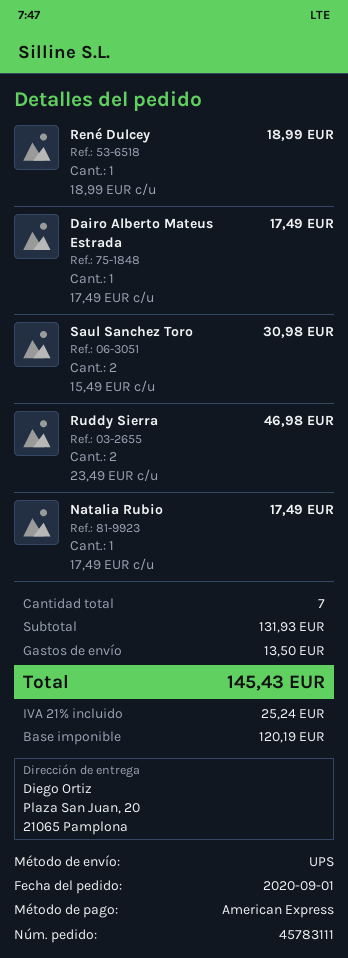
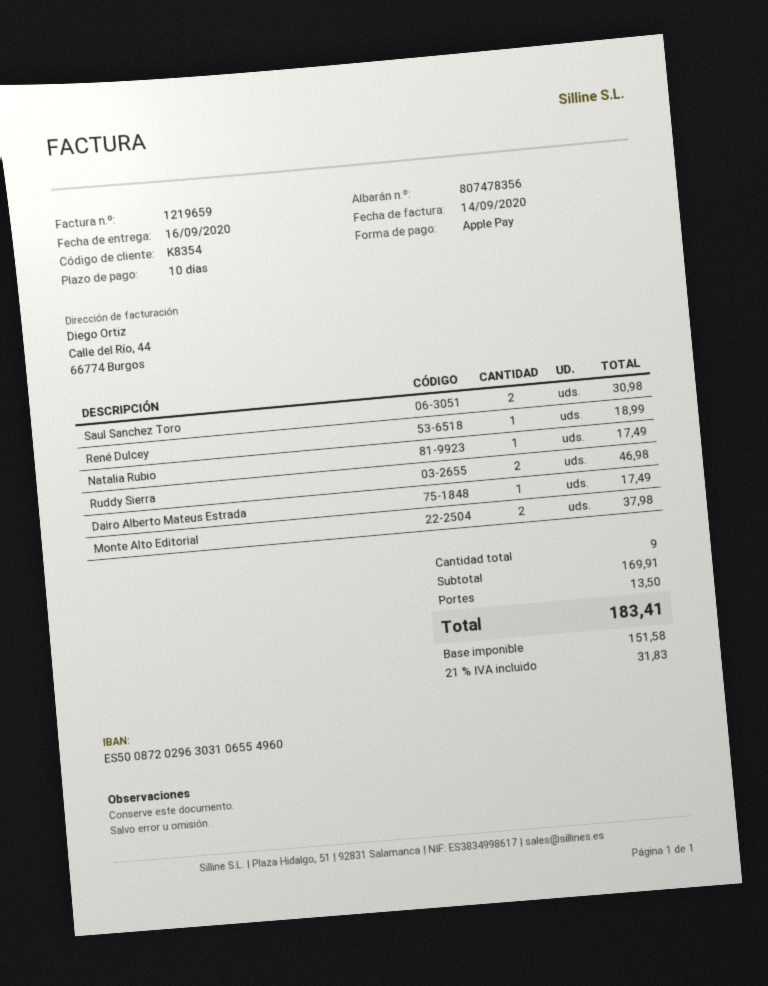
payment method: American Express -> Apple Pay
Monte Alto Editorial: none -> 2 for 37.98
total quantity: 7 -> 9
subtotal: 131.93 -> 169.91
net: 120.19 -> 151.58
tax: 21% = 25.24 -> 21% = 31.83
total: 145.43 -> 183.41

